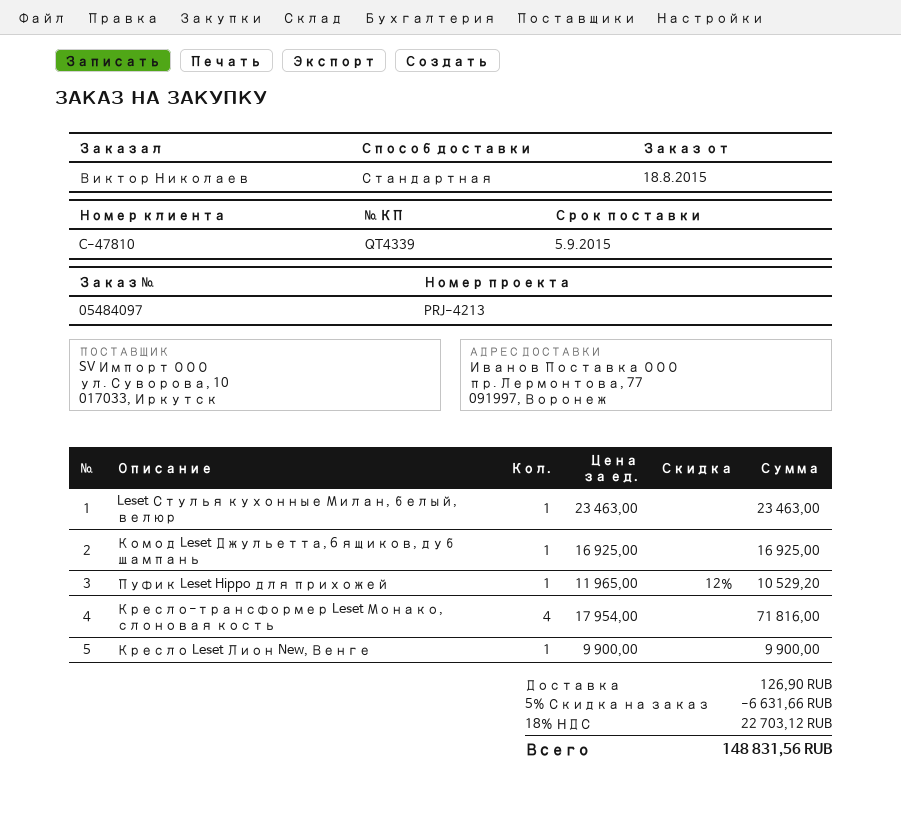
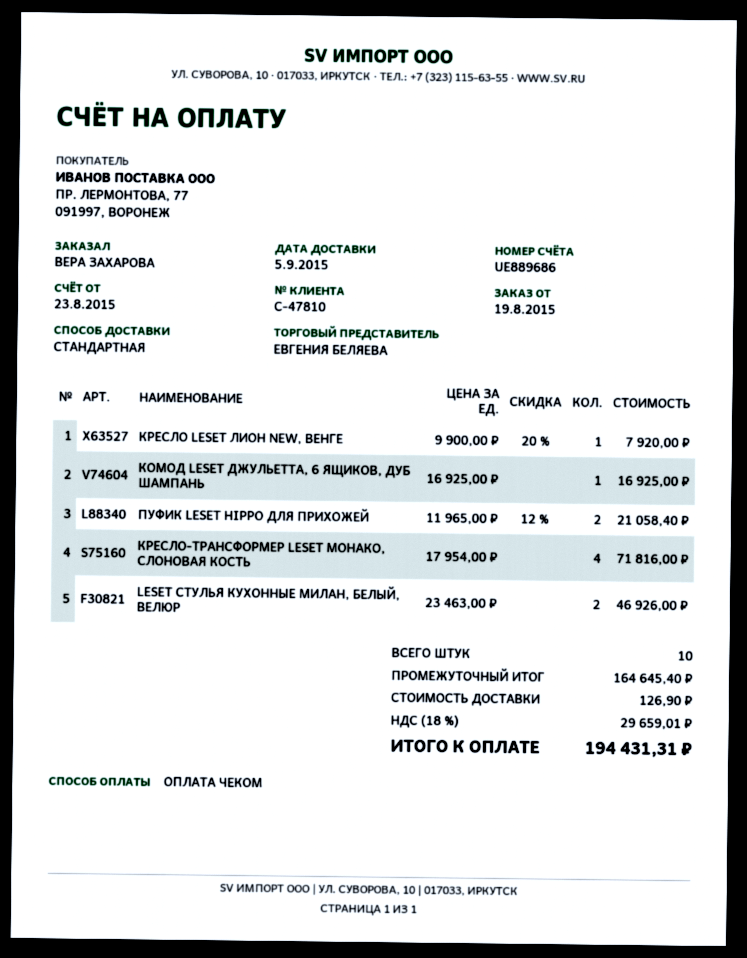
order date: 2015-08-18 -> 2015-08-19
ordered by: Виктор Николаев -> ВЕРА ЗАХАРОВА
Leset Стулья кухонные Милан, белый, велюр: 1 x 23463.00 = 23463.00 -> 2 x 23463.00 = 46926.00
Пуфик Leset Hippo для прихожей: 1 x 11965.00 - 12% = 10529.20 -> 2 x 11965.00 - 12% = 21058.40
Кресло Leset Лион New, Венге: 1 x 9900.00 = 9900.00 -> 1 x 9900.00 - 20% = 7920.00
discount: 5% = 6631.66 -> none
tax: 18% = 22703.12 -> 18% = 29659.01
total: 148831.56 -> 194431.31

